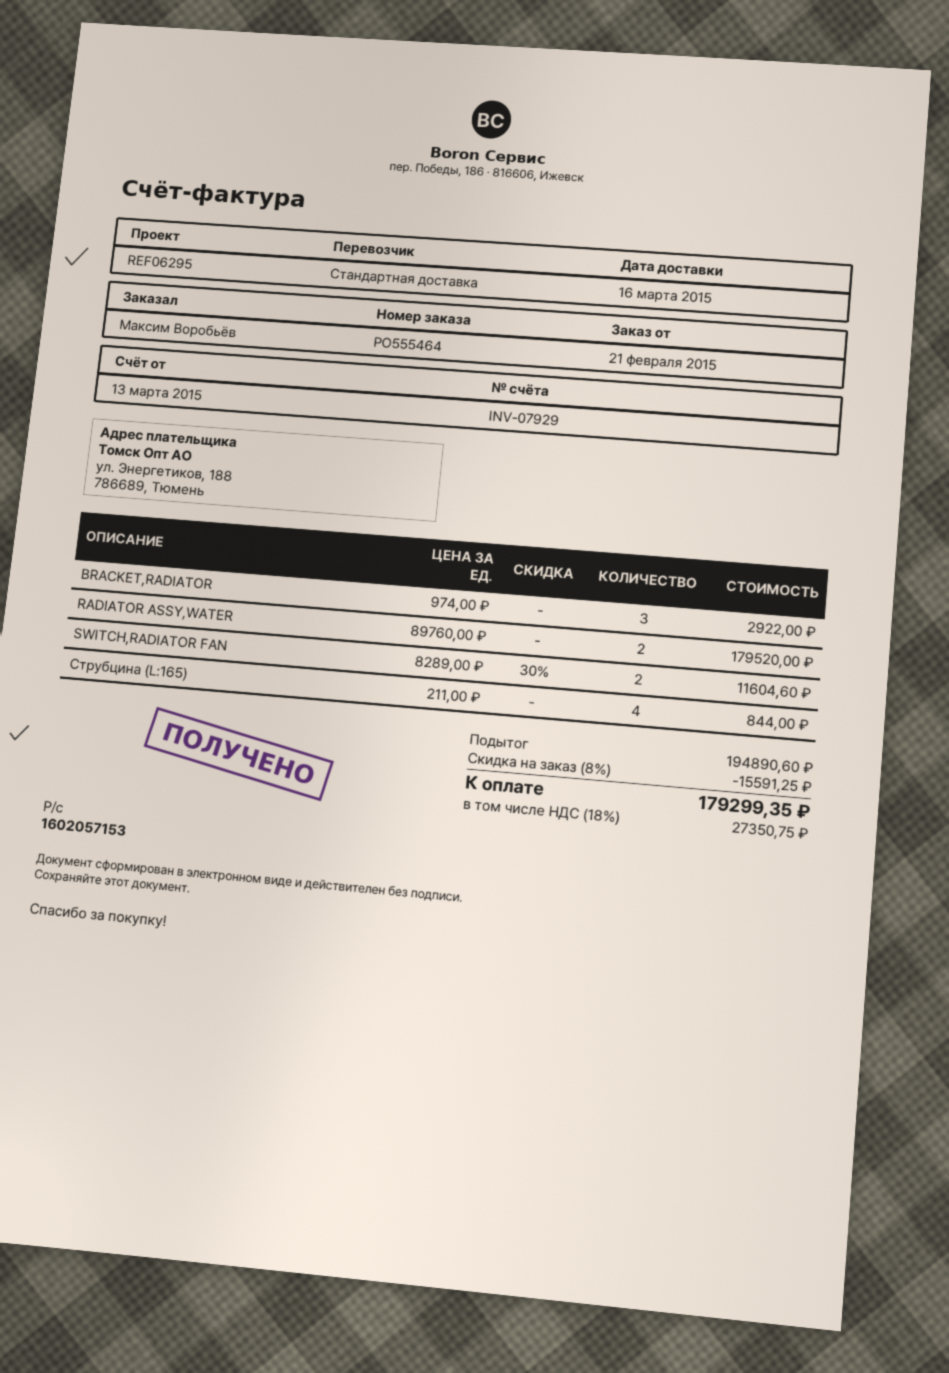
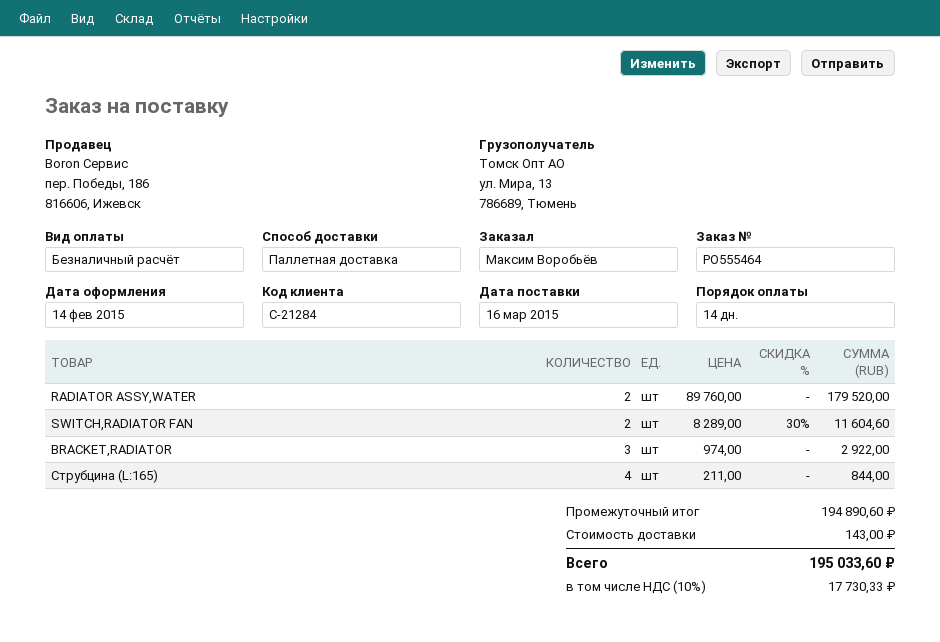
order date: 2015-02-21 -> 2015-02-14
shipping method: standard -> pallet freight
discount: 8% = 15591.25 -> none
shipping: none -> 143.00
tax: 18% = 27350.75 -> 10% = 17730.33
total: 179299.35 -> 195033.60

